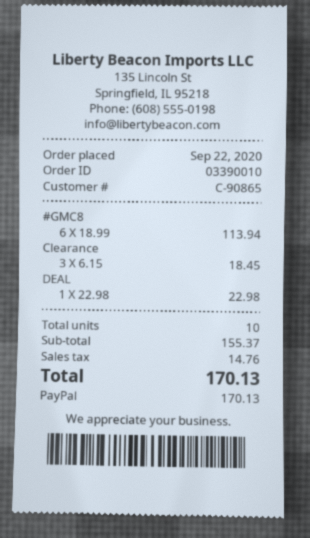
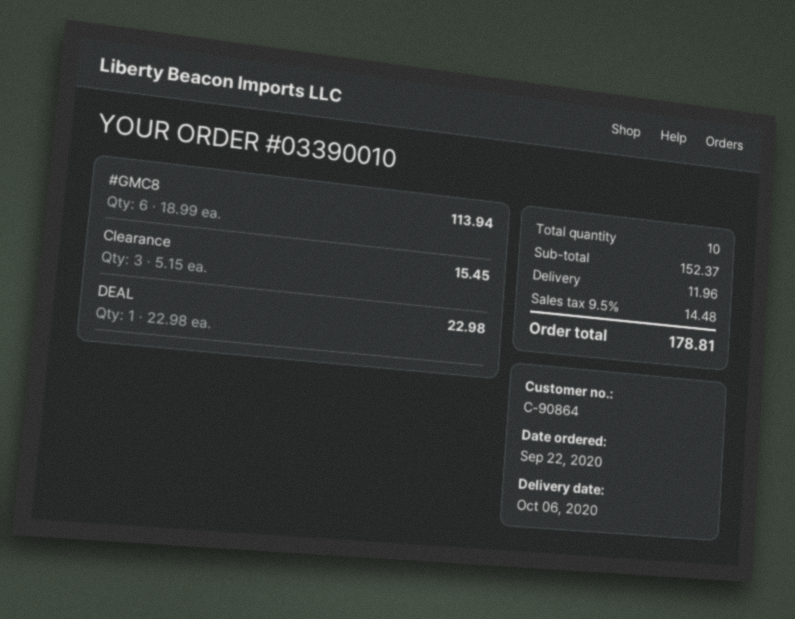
customer number: C-90865 -> C-90864
Clearance: 3 x 6.15 = 18.45 -> 3 x 5.15 = 15.45
subtotal: 155.37 -> 152.37
shipping: none -> 11.96
tax: 14.76 -> 14.48
total: 170.13 -> 178.81

